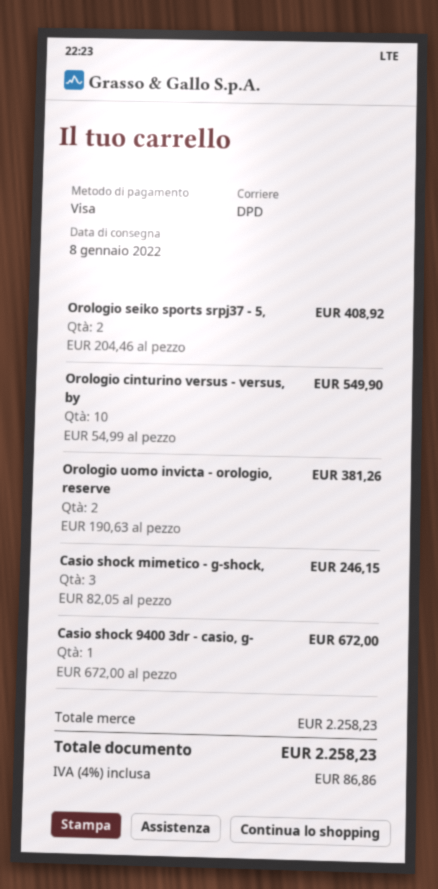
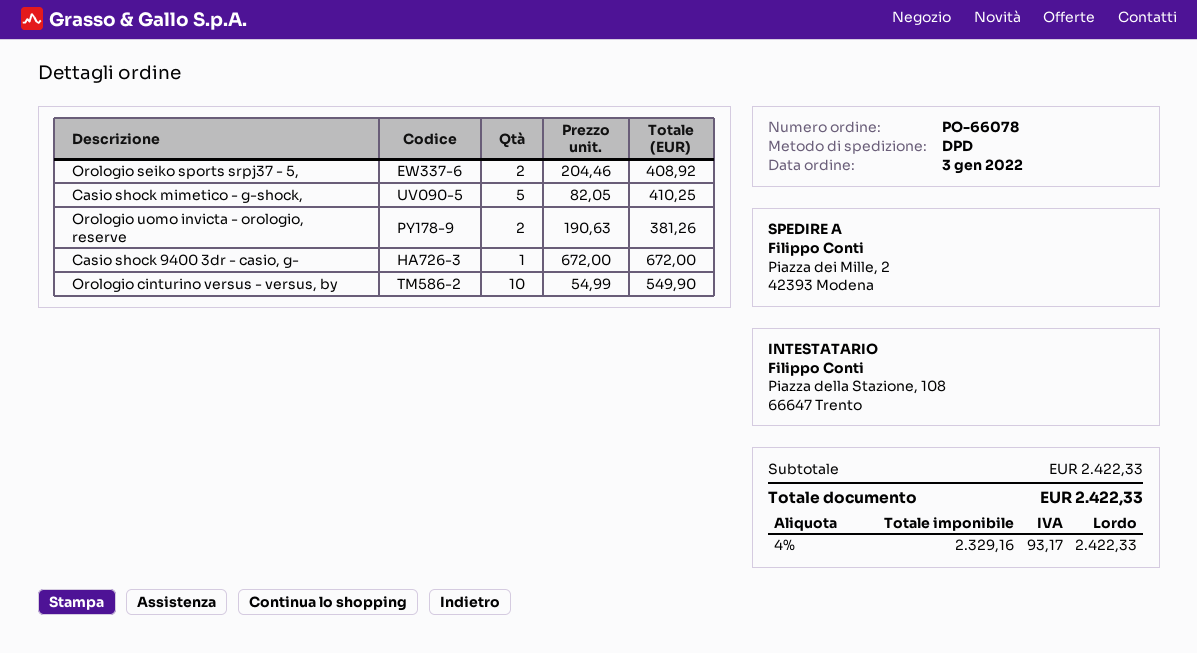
Casio shock mimetico - g-shock,: 3 x 82.05 = 246.15 -> 5 x 82.05 = 410.25
subtotal: 2258.23 -> 2422.33
tax: 4% = 86.86 -> 4% = 93.17
total: 2258.23 -> 2422.33

